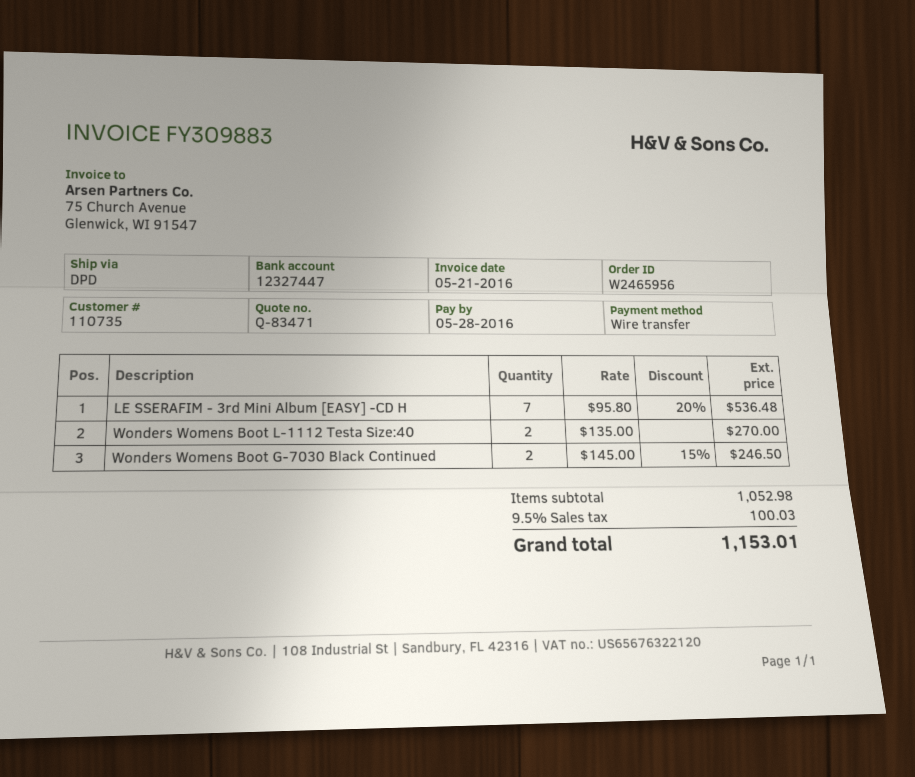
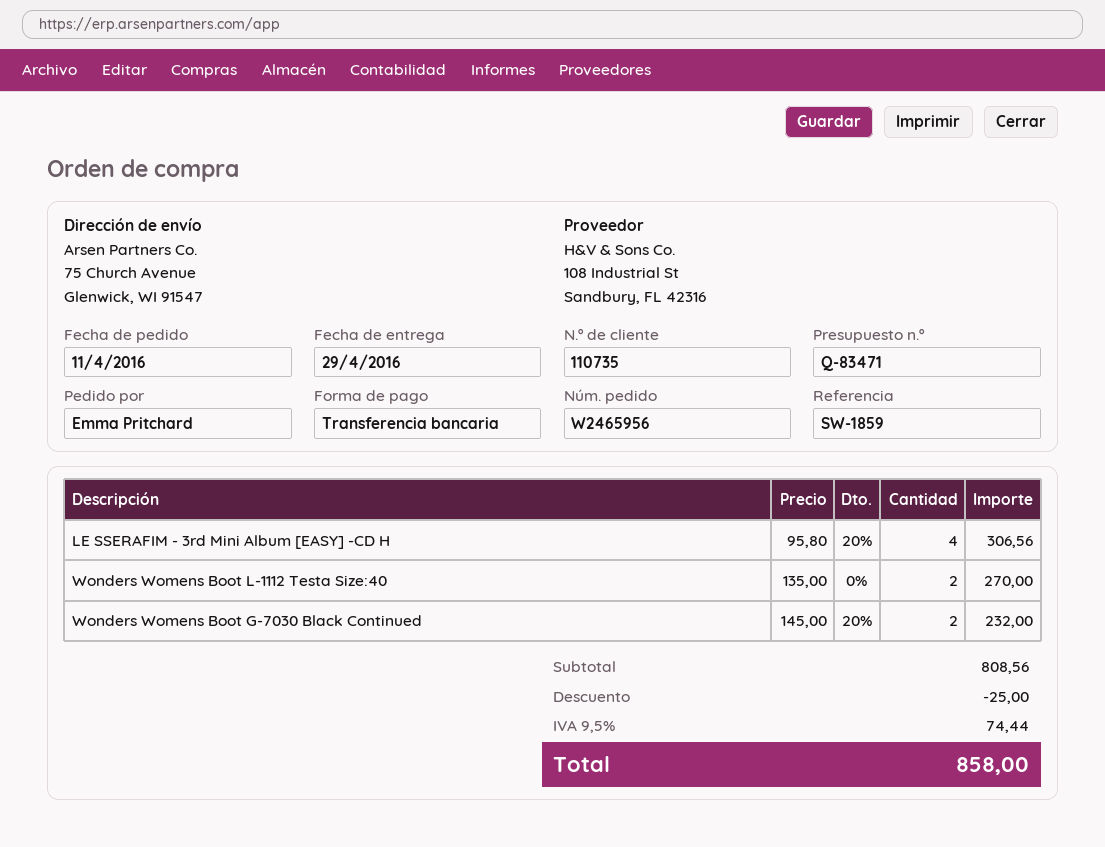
LE SSERAFIM - 3rd Mini Album [EASY] -CD H: 7 x 95.80 - 20% = 536.48 -> 4 x 95.80 - 20% = 306.56
Wonders Womens Boot G-7030 Black Continued: 2 x 145.00 - 15% = 246.50 -> 2 x 145.00 - 20% = 232.00
subtotal: 1052.98 -> 808.56
discount: none -> 25.00
tax: 9.5% = 100.03 -> 9.5% = 74.44
total: 1153.01 -> 858.00

